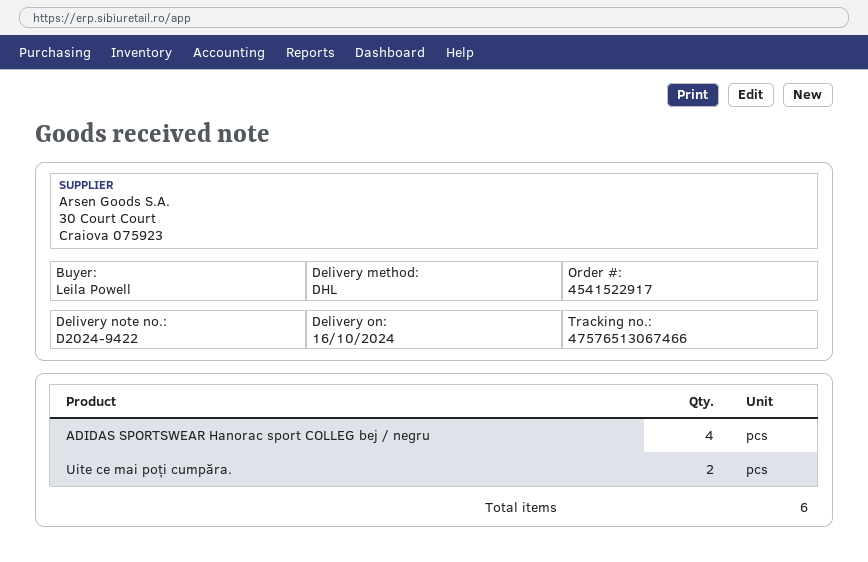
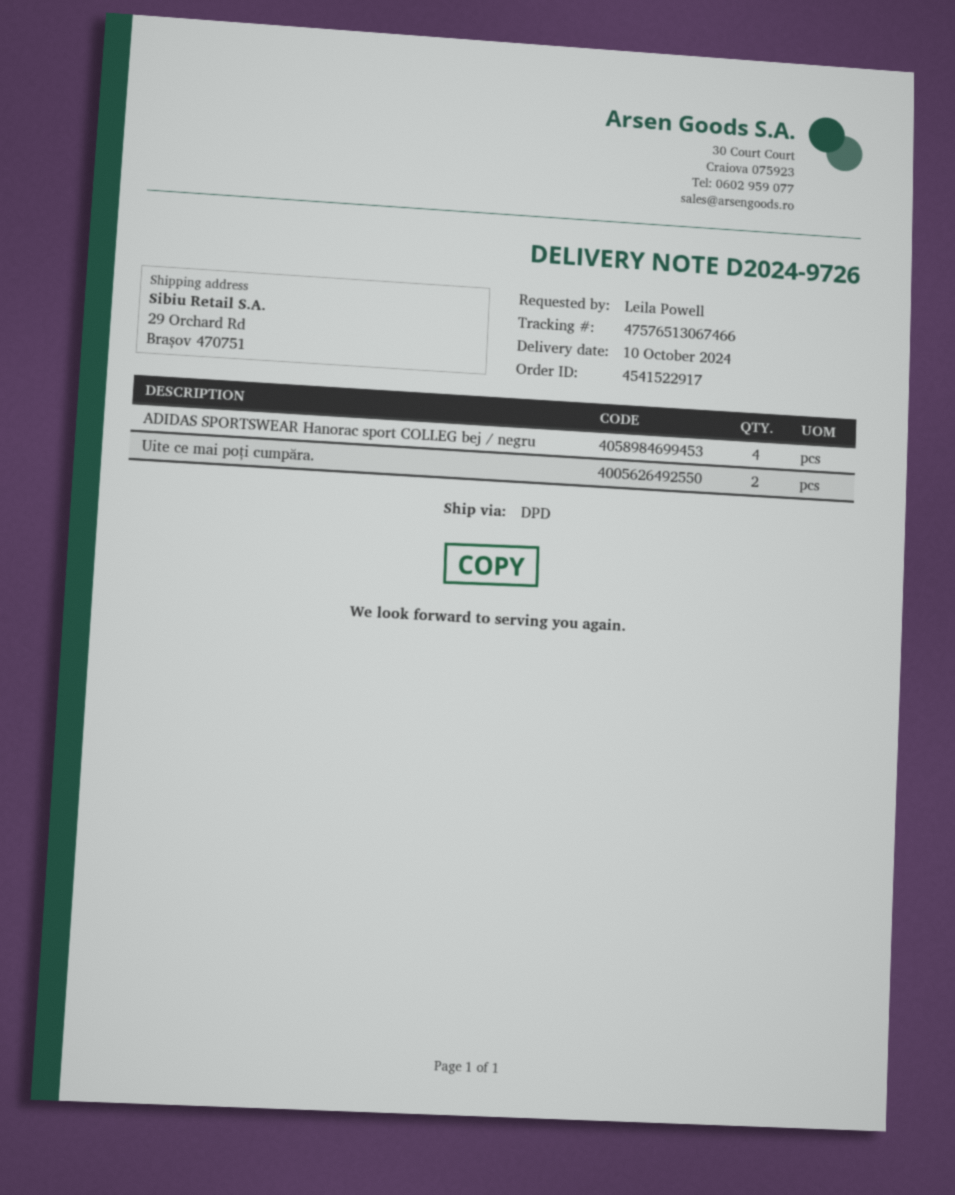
delivery note number: D2024-9422 -> D2024-9726
delivery date: 2024-10-16 -> 2024-10-10
shipping method: DHL -> DPD

